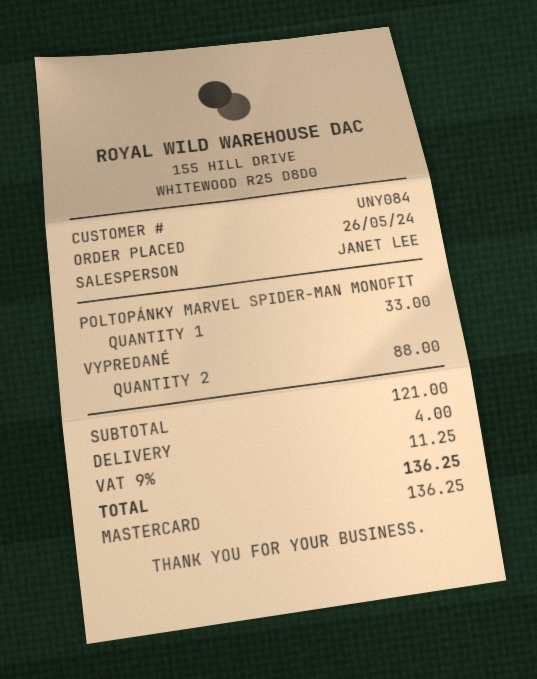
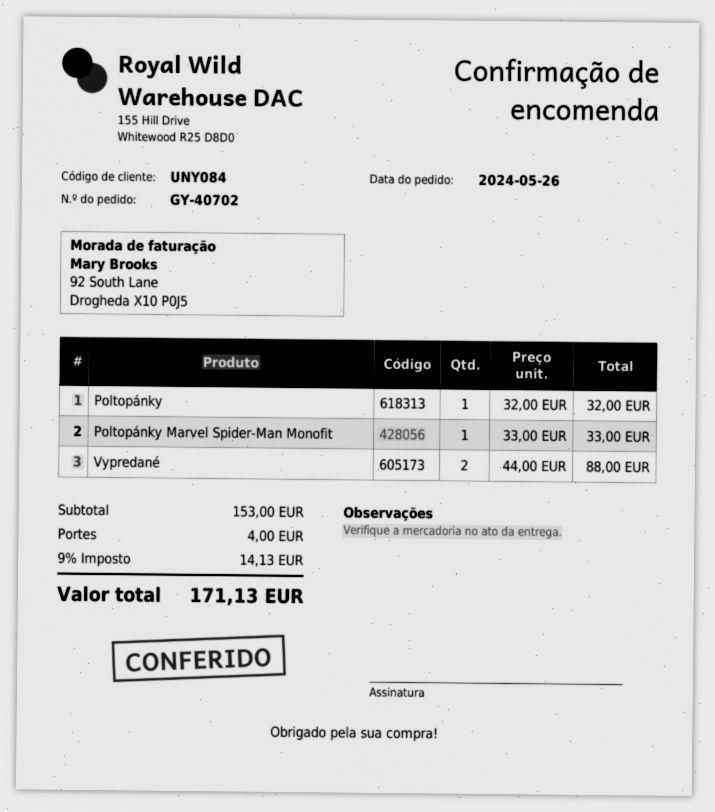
Poltopánky: none -> 1 for 32.00
subtotal: 121.00 -> 153.00
tax: 9% = 11.25 -> 9% = 14.13
total: 136.25 -> 171.13

